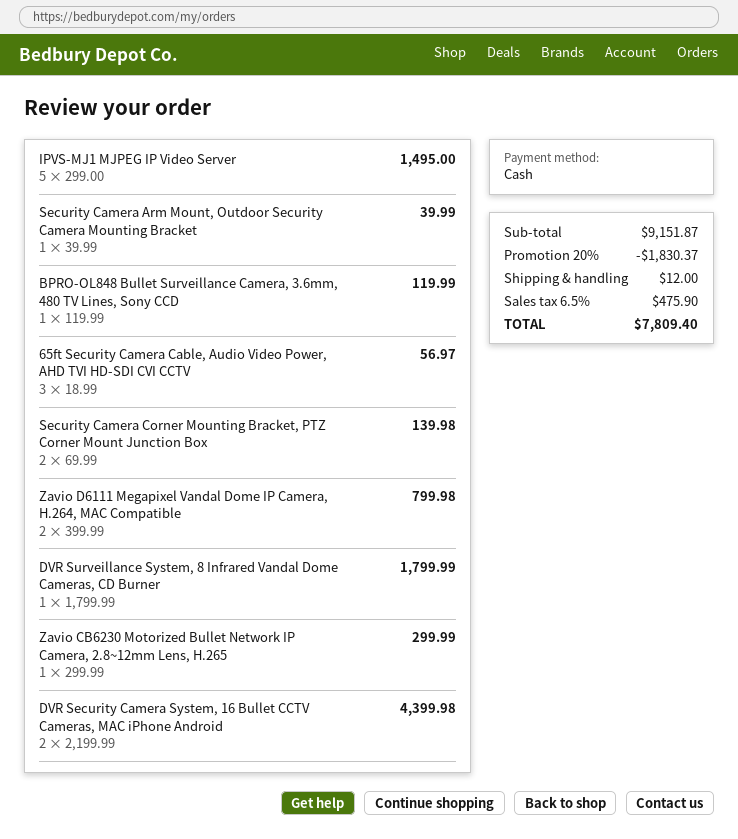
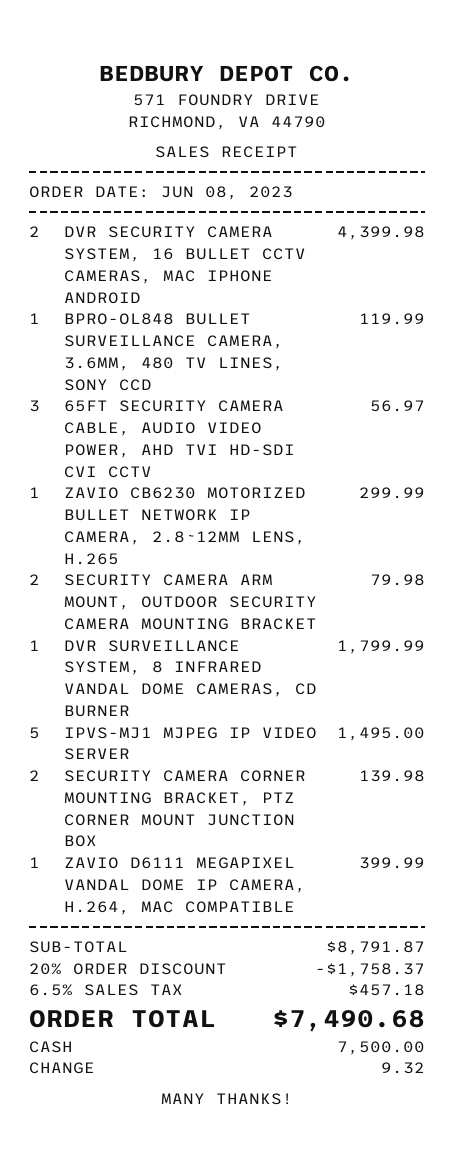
Security Camera Arm Mount, Outdoor Security Camera Mounting Bracket: 1 for 39.99 -> 2 for 79.98
Zavio D6111 Megapixel Vandal Dome IP Camera, H.264, MAC Compatible: 2 for 799.98 -> 1 for 399.99
subtotal: 9151.87 -> 8791.87
discount: 20% = 1830.37 -> 20% = 1758.37
shipping: 12.00 -> none
tax: 6.5% = 475.90 -> 6.5% = 457.18
total: 7809.40 -> 7490.68

